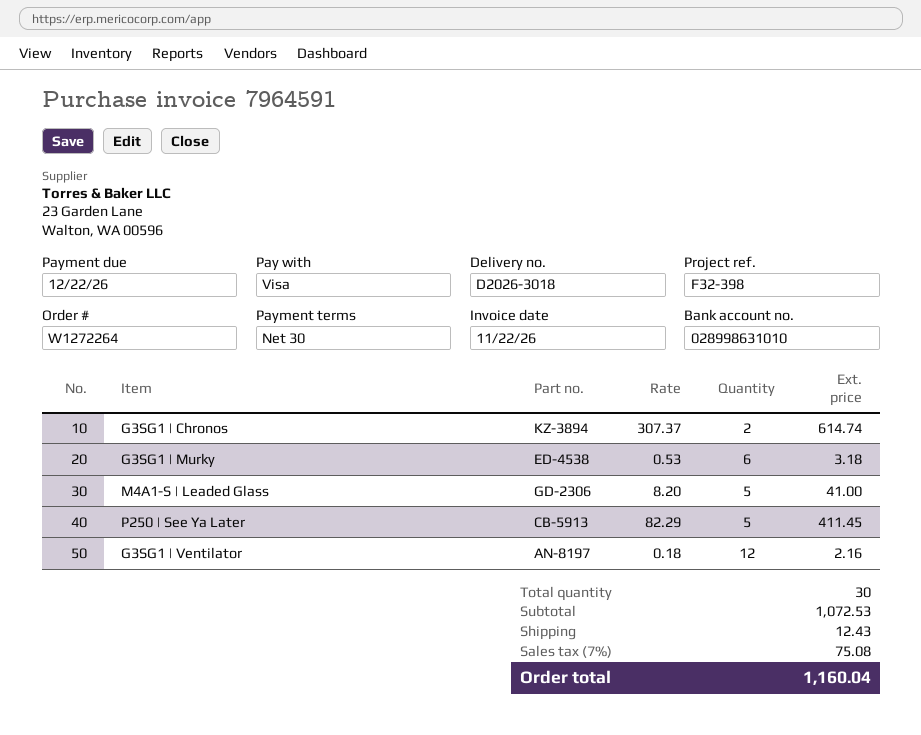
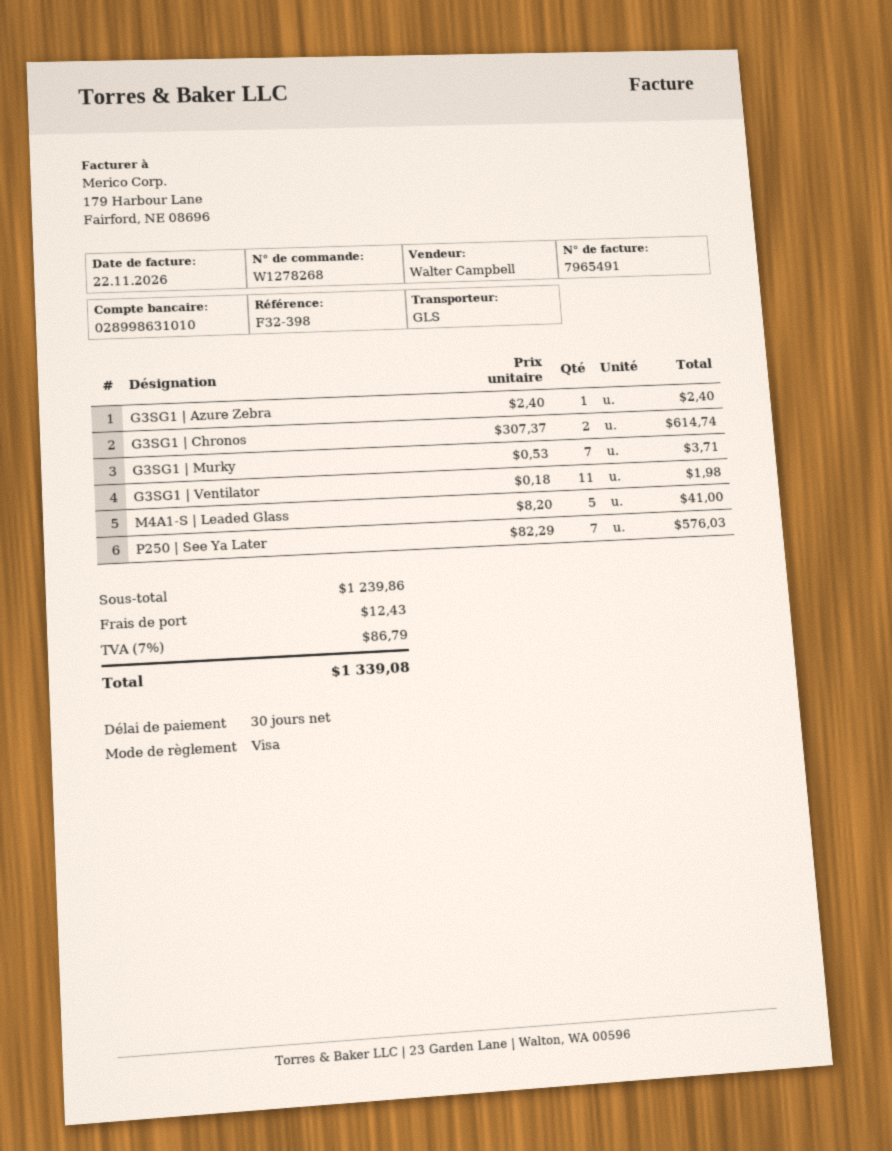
order number: W1272264 -> W1278268
invoice number: 7964591 -> 7965491
G3SG1 | Murky: 6 x 0.53 = 3.18 -> 7 x 0.53 = 3.71
P250 | See Ya Later: 5 x 82.29 = 411.45 -> 7 x 82.29 = 576.03
G3SG1 | Ventilator: 12 x 0.18 = 2.16 -> 11 x 0.18 = 1.98
G3SG1 | Azure Zebra: none -> 1 x 2.40 = 2.40
subtotal: 1072.53 -> 1239.86
tax: 7% = 75.08 -> 7% = 86.79
total: 1160.04 -> 1339.08

